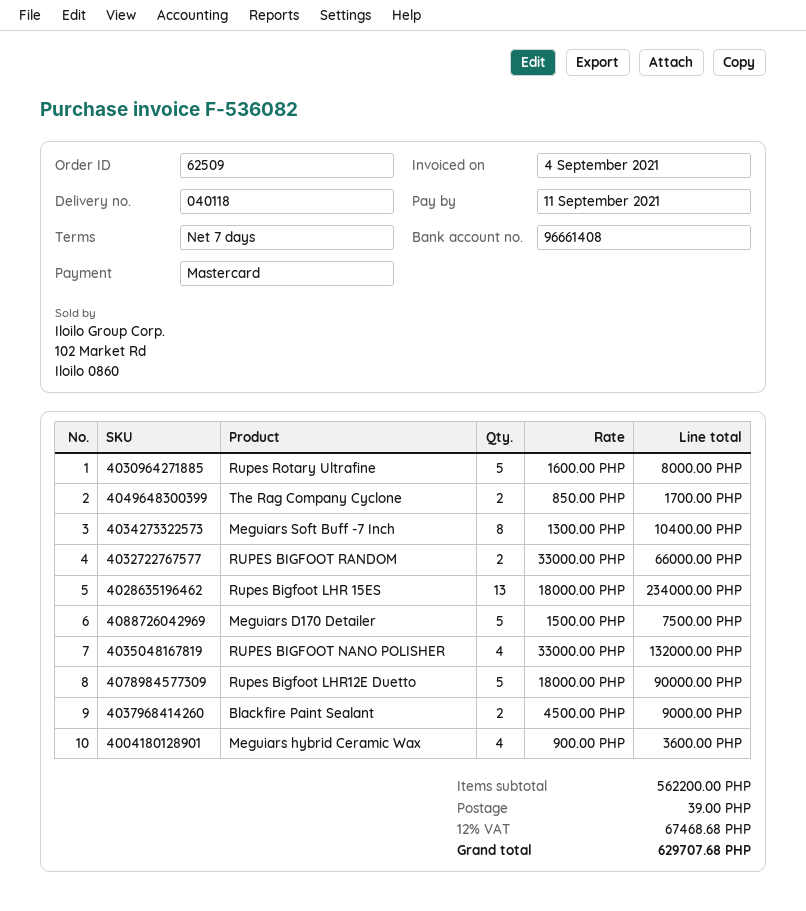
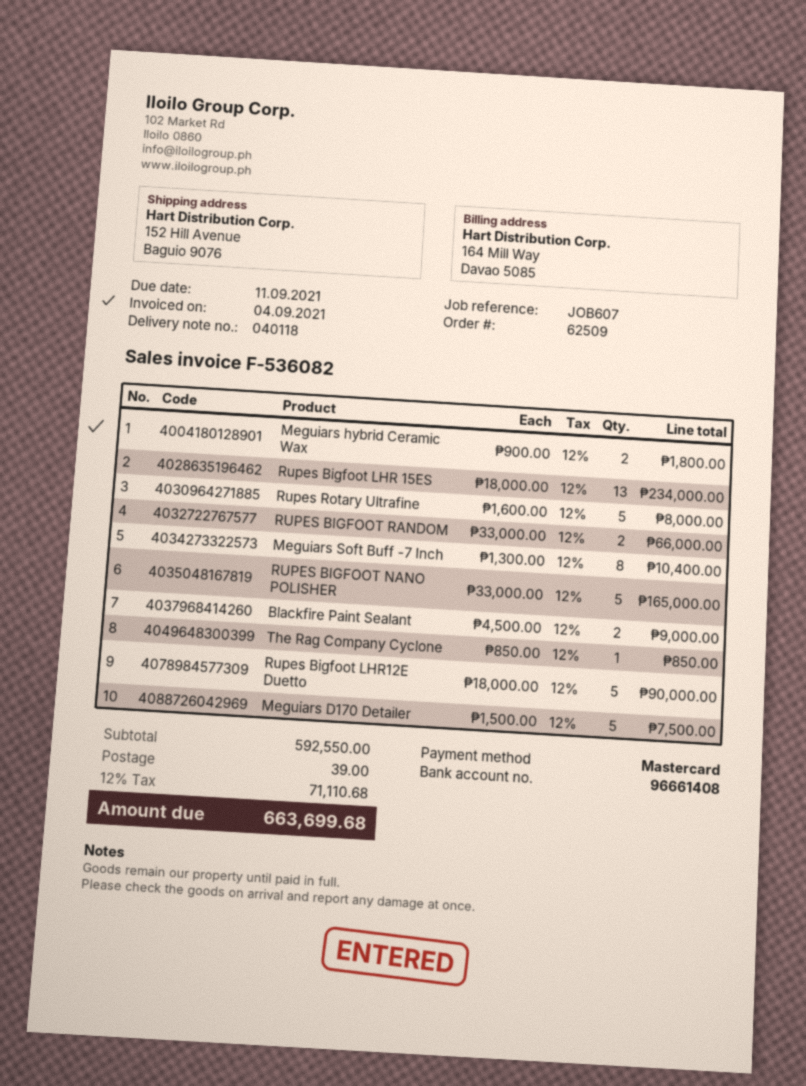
The Rag Company Cyclone: 2 x 850.00 = 1700.00 -> 1 x 850.00 = 850.00
RUPES BIGFOOT NANO POLISHER: 4 x 33000.00 = 132000.00 -> 5 x 33000.00 = 165000.00
Meguiars hybrid Ceramic Wax: 4 x 900.00 = 3600.00 -> 2 x 900.00 = 1800.00
subtotal: 562200.00 -> 592550.00
tax: 12% = 67468.68 -> 12% = 71110.68
total: 629707.68 -> 663699.68

